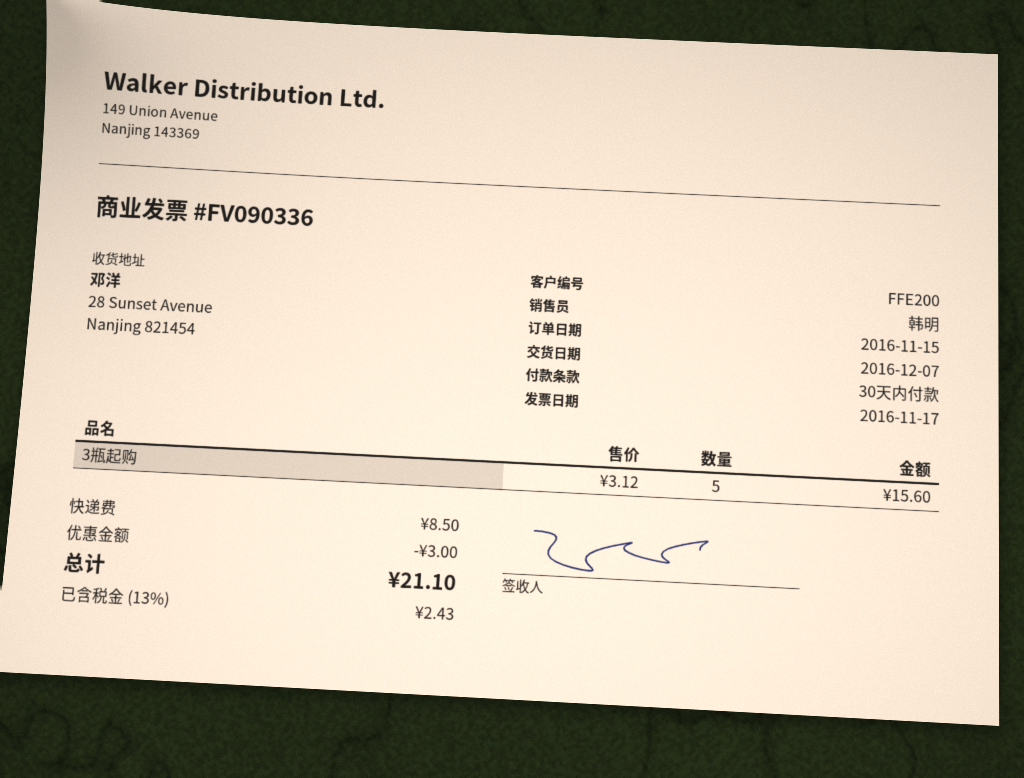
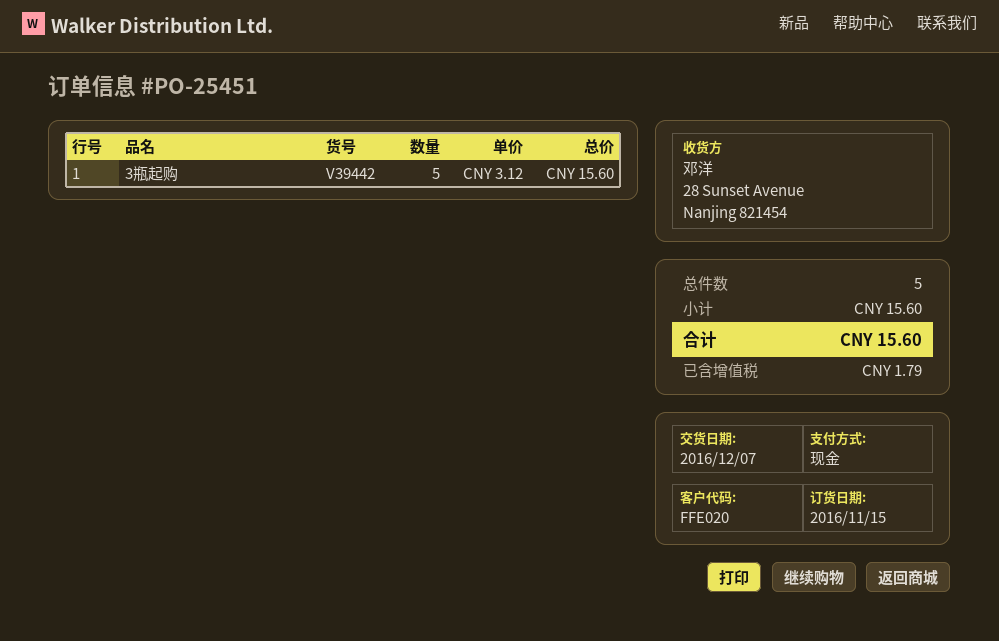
customer number: FFE200 -> FFE020
discount: 3.00 -> none
shipping: 8.50 -> none
tax: 2.43 -> 1.79
total: 21.10 -> 15.60

